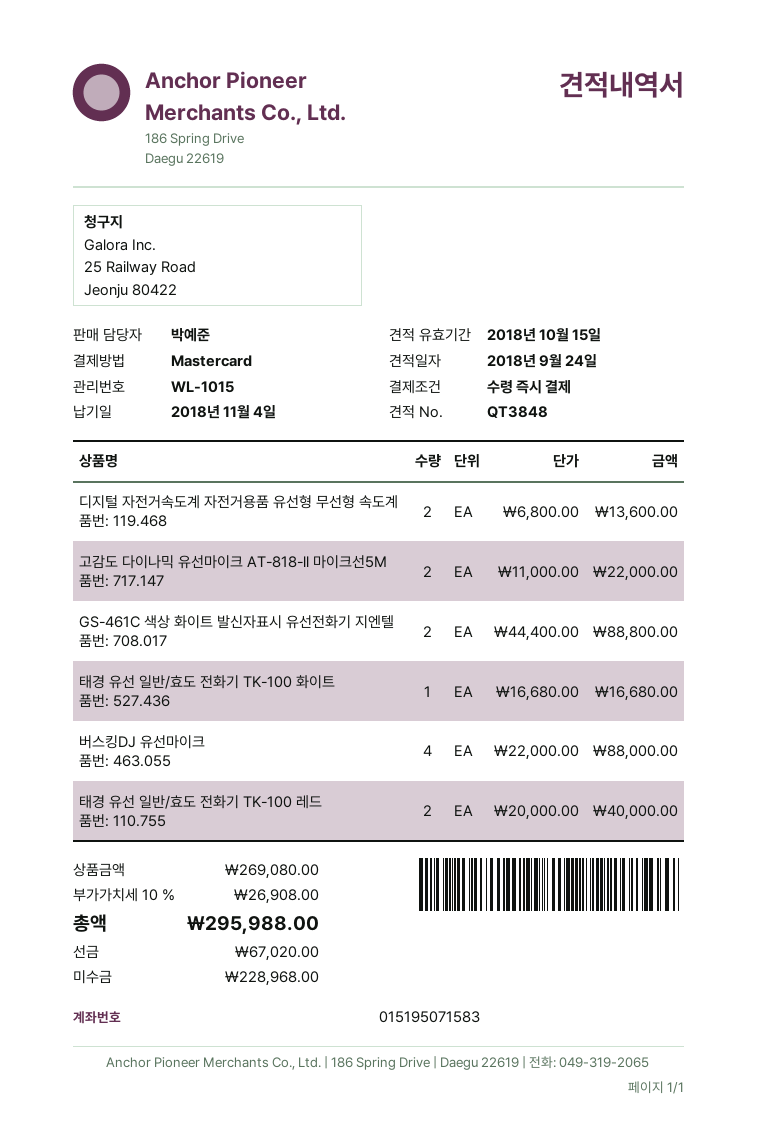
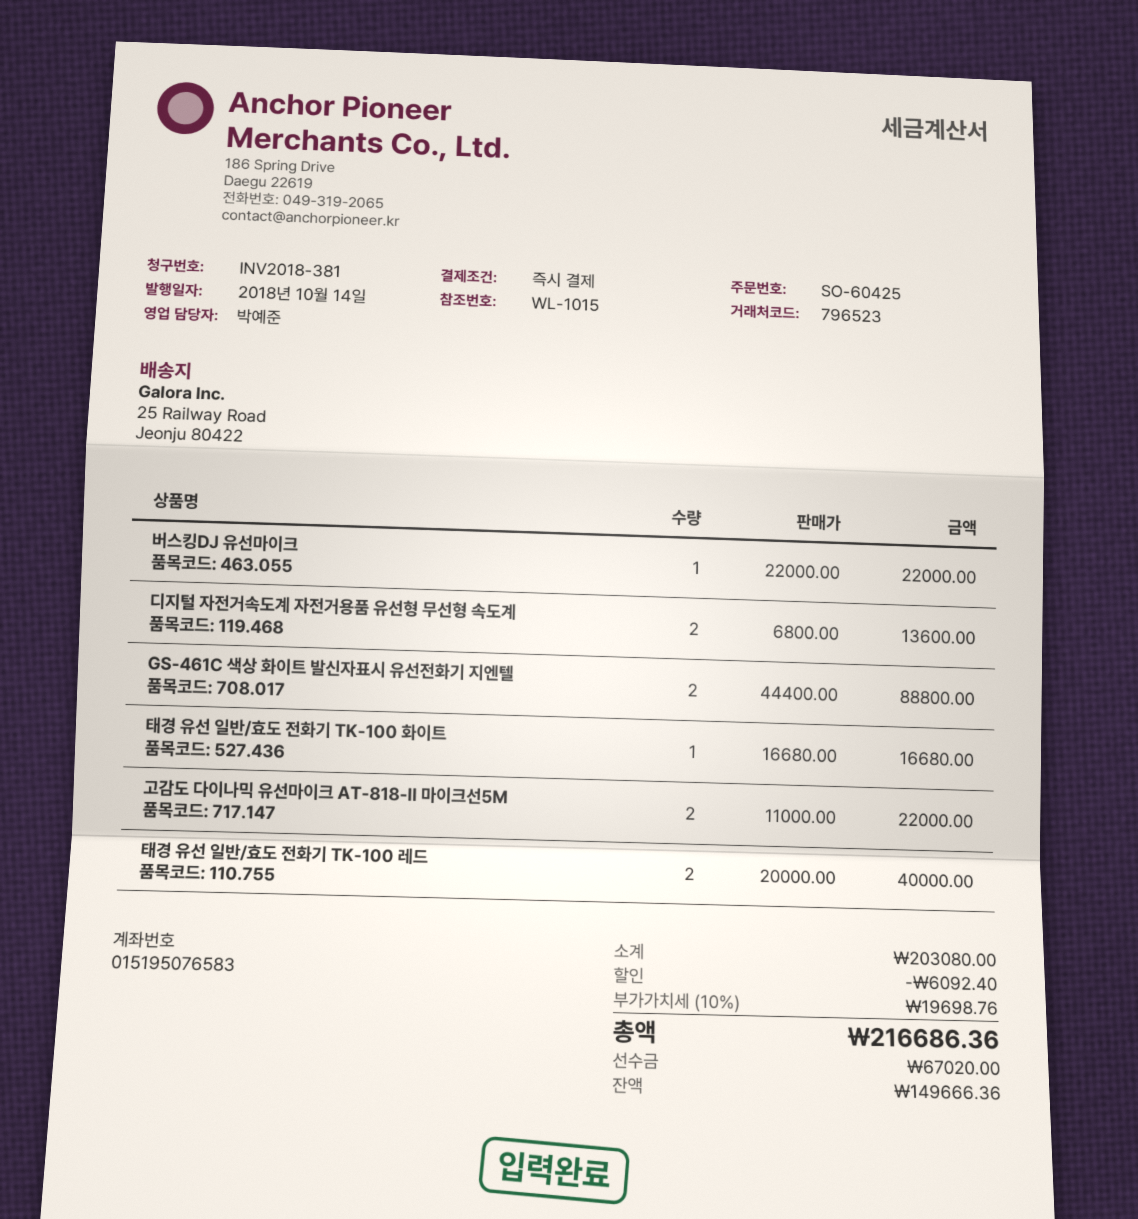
bank account: 015195071583 -> 015195076583
버스킹DJ 유선마이크: 4 x 22000.00 = 88000.00 -> 1 x 22000.00 = 22000.00
subtotal: 269080.00 -> 203080.00
discount: none -> 6092.40
tax: 10% = 26908.00 -> 10% = 19698.76
total: 295988.00 -> 216686.36
balance: 228968.00 -> 149666.36

